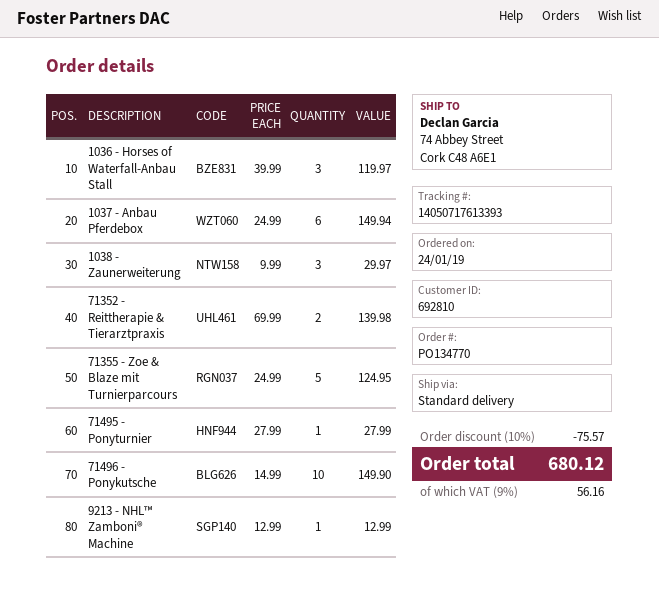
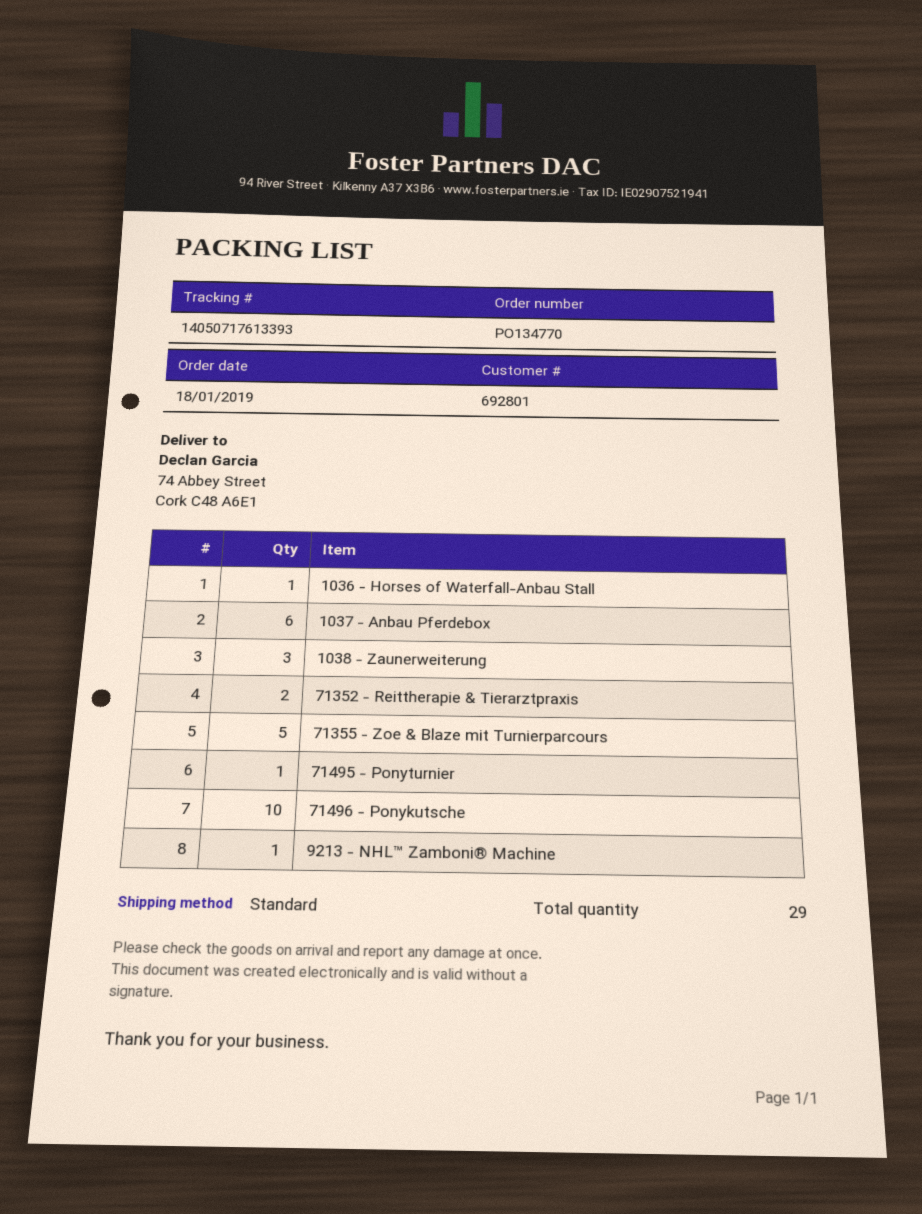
order date: 2019-01-24 -> 2019-01-18
customer number: 692810 -> 692801
1036 - Horses of Waterfall-Anbau Stall: 3 -> 1

